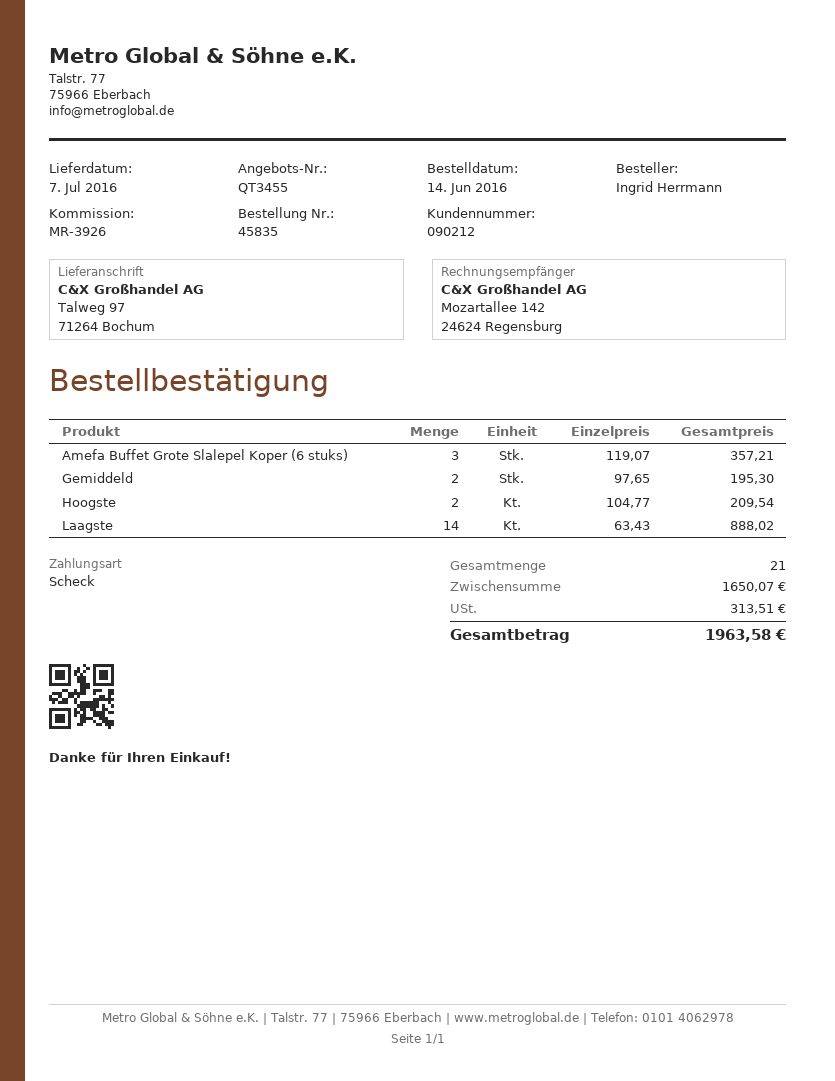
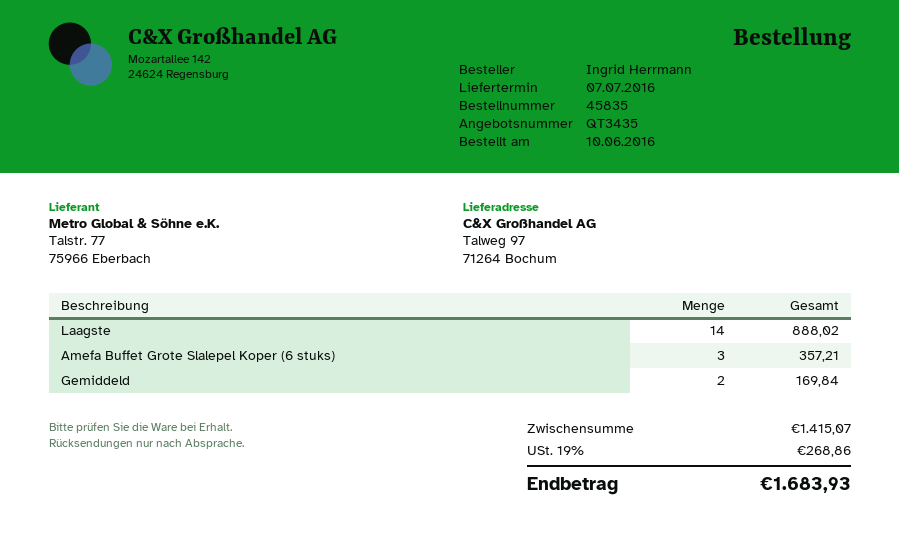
quote number: QT3455 -> QT3435
order date: 2016-06-14 -> 2016-06-10
Gemiddeld: 2 for 195.30 -> 2 for 169.84
Hoogste: 2 for 209.54 -> none
subtotal: 1650.07 -> 1415.07
tax: 313.51 -> 268.86
total: 1963.58 -> 1683.93

